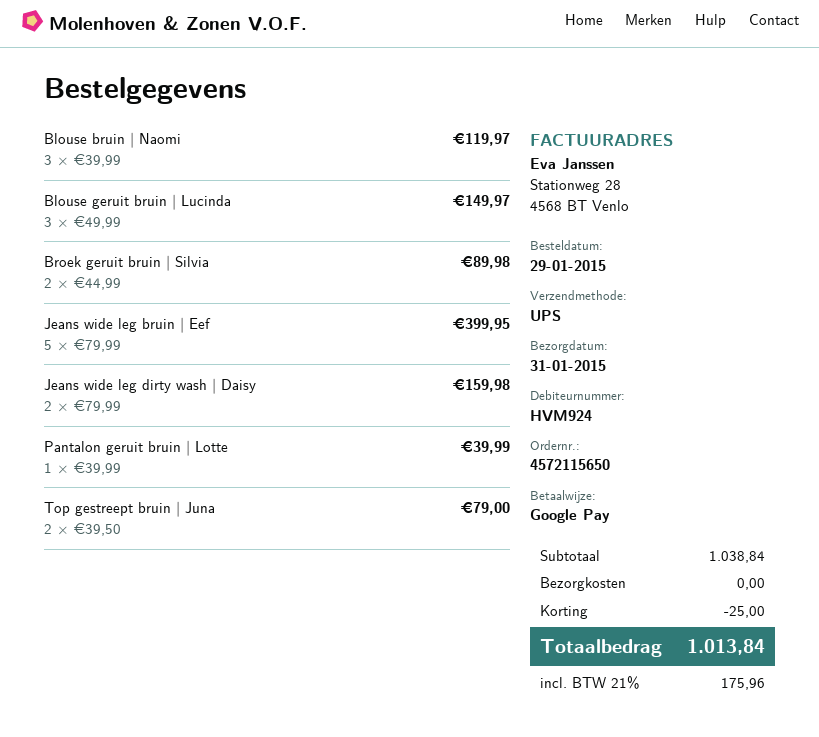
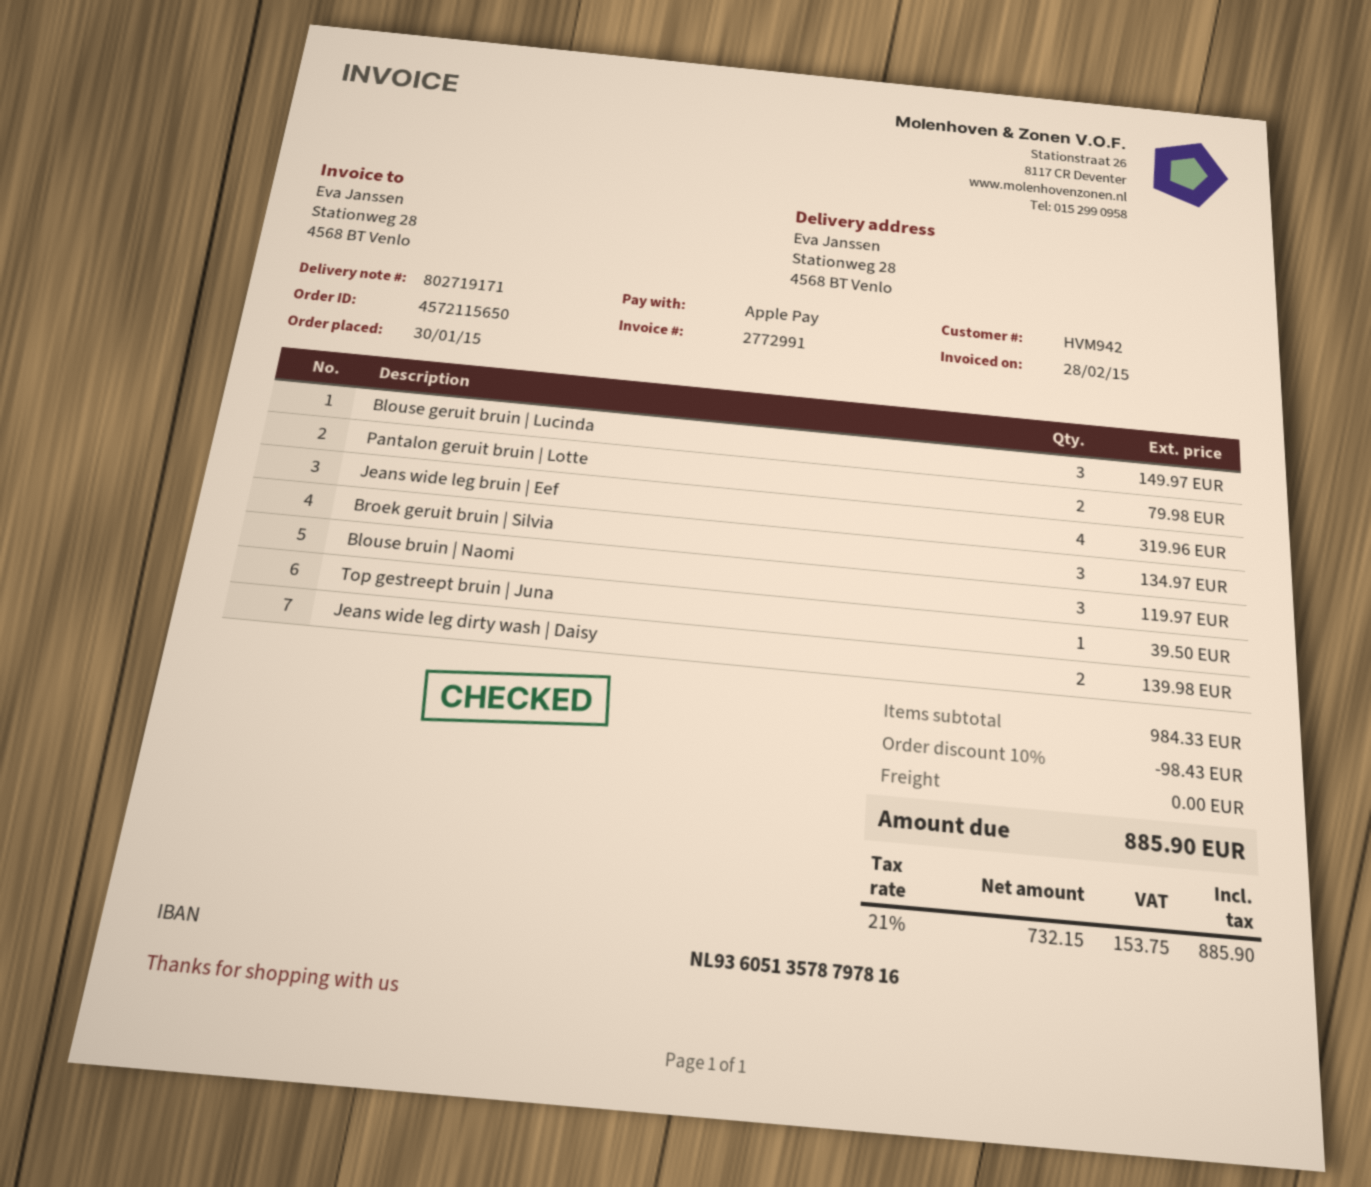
order date: 2015-01-29 -> 2015-01-30
customer number: HVM924 -> HVM942
payment method: Google Pay -> Apple Pay
Broek geruit bruin | Silvia: 2 for 89.98 -> 3 for 134.97
Jeans wide leg bruin | Eef: 5 for 399.95 -> 4 for 319.96
Jeans wide leg dirty wash | Daisy: 2 for 159.98 -> 2 for 139.98
Pantalon geruit bruin | Lotte: 1 for 39.99 -> 2 for 79.98
Top gestreept bruin | Juna: 2 for 79.00 -> 1 for 39.50
subtotal: 1038.84 -> 984.33
discount: 25.00 -> 98.43
tax: 21% = 175.96 -> 21% = 153.75
total: 1013.84 -> 885.90

